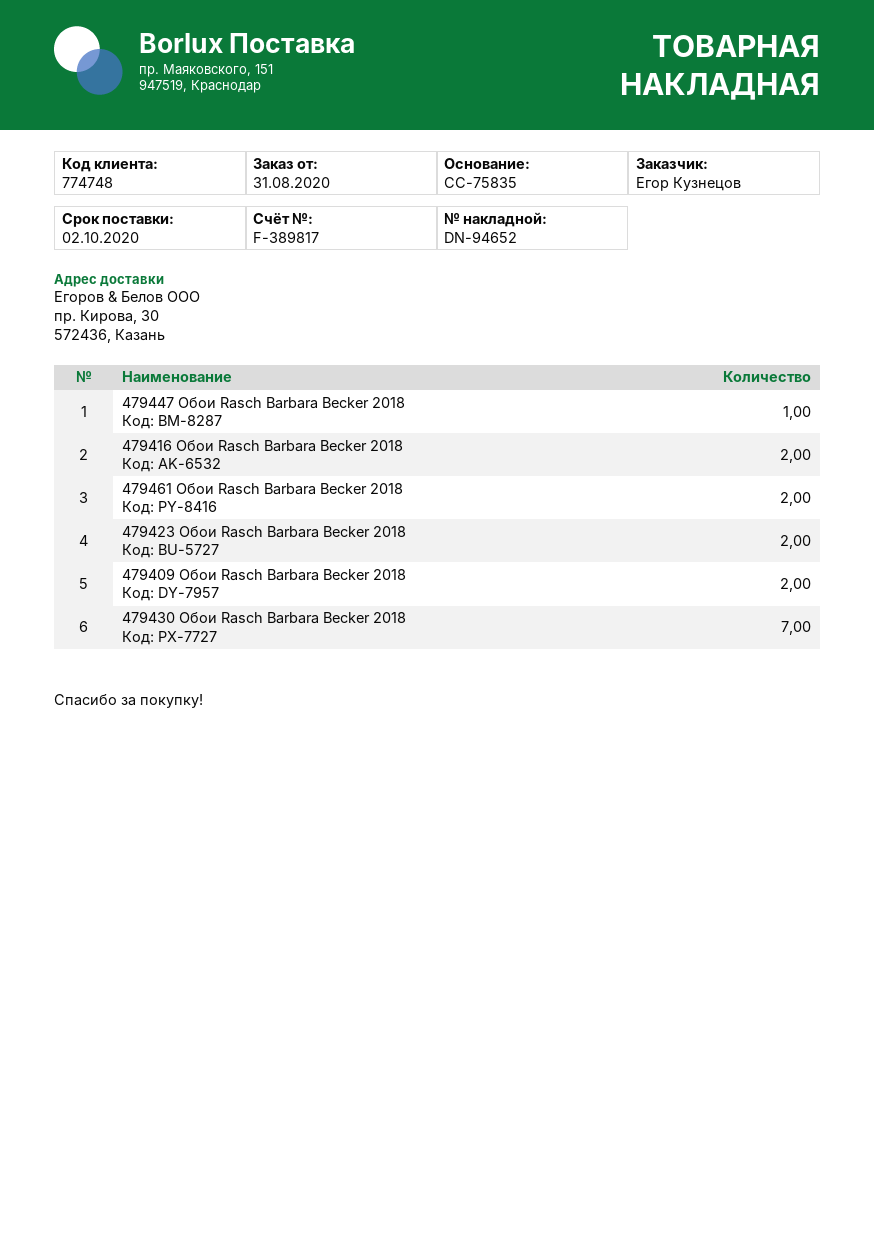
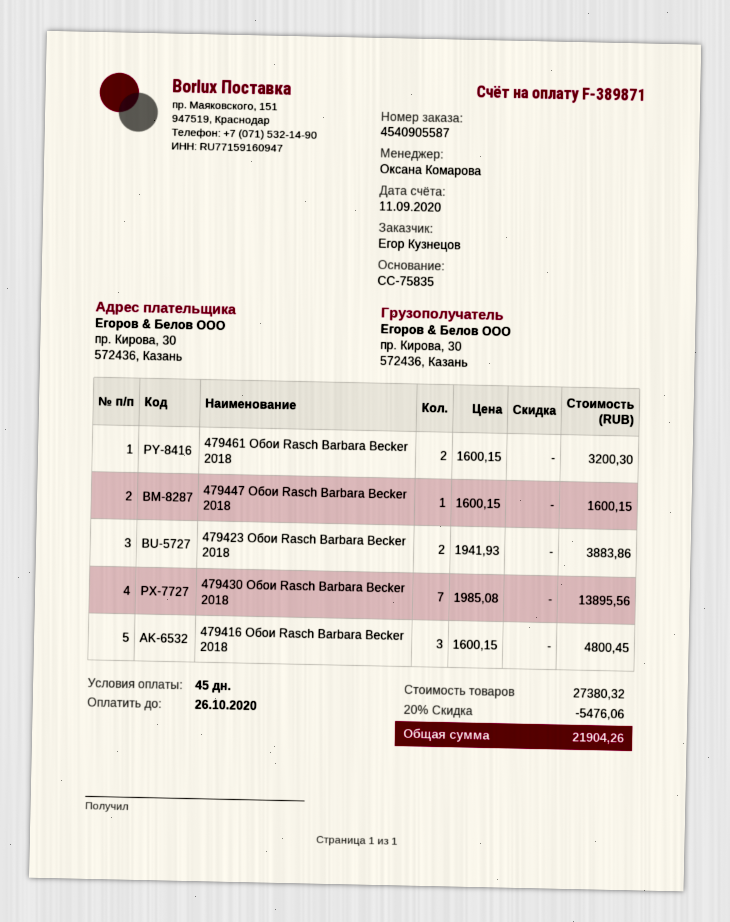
invoice number: F-389817 -> F-389871
479416 Обои Rasch Barbara Becker 2018: 2 -> 3
479409 Обои Rasch Barbara Becker 2018: 2 -> none

